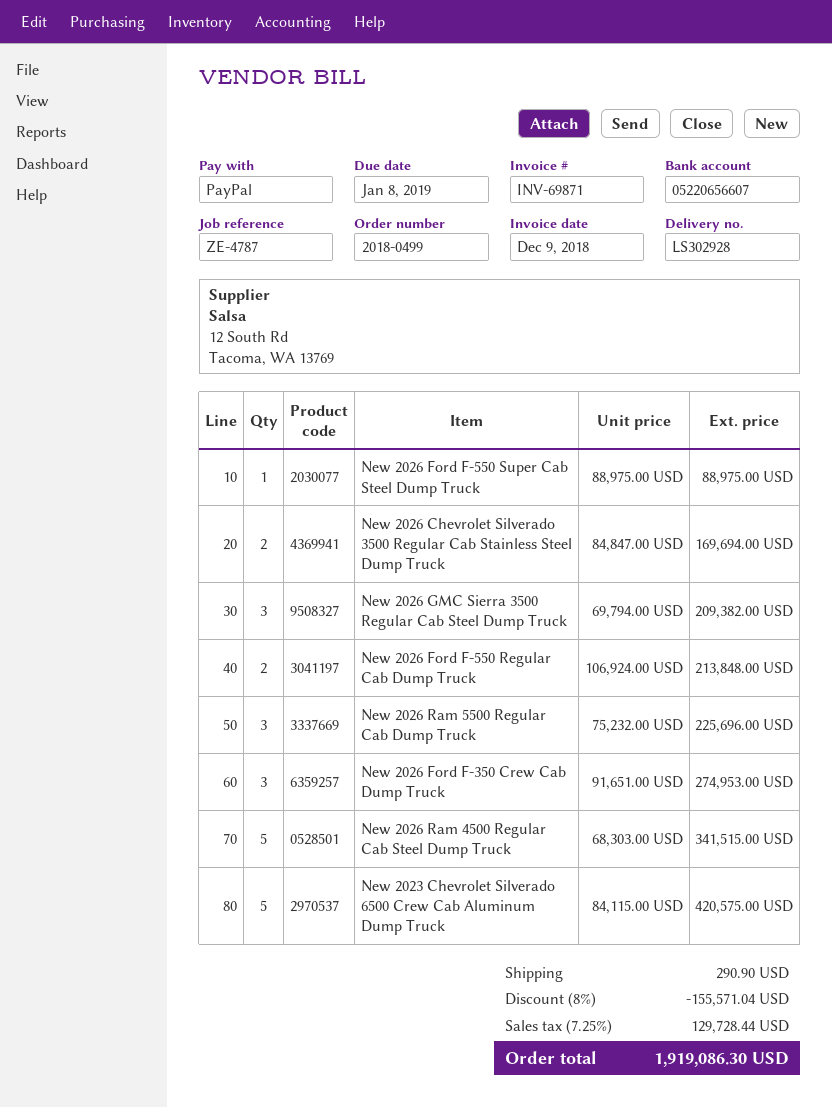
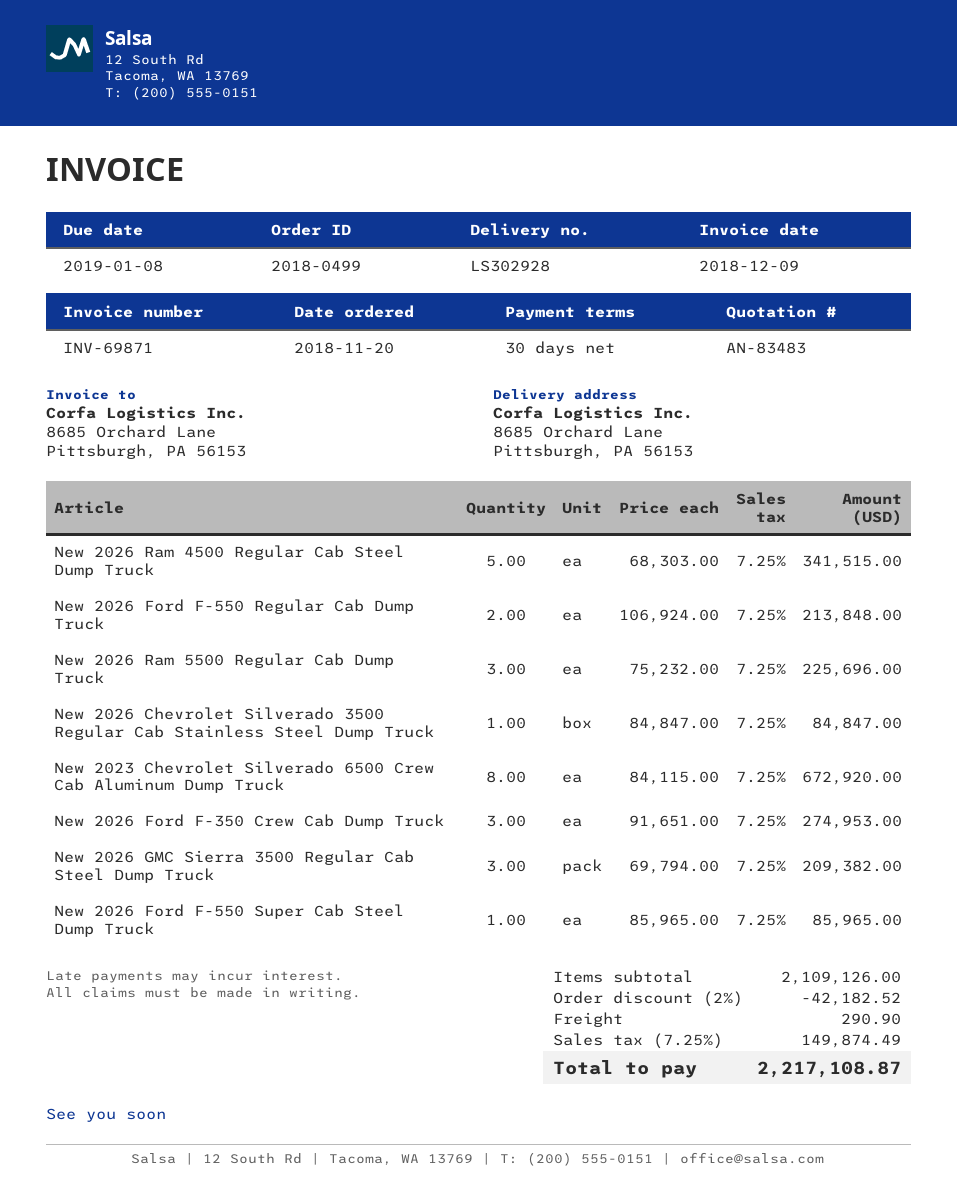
New 2026 Ford F-550 Super Cab Steel Dump Truck: 1 x 88975.00 = 88975.00 -> 1 x 85965.00 = 85965.00
New 2026 Chevrolet Silverado 3500 Regular Cab Stainless Steel Dump Truck: 2 x 84847.00 = 169694.00 -> 1 x 84847.00 = 84847.00
New 2023 Chevrolet Silverado 6500 Crew Cab Aluminum Dump Truck: 5 x 84115.00 = 420575.00 -> 8 x 84115.00 = 672920.00
discount: 8% = 155571.04 -> 2% = 42182.52
tax: 7.25% = 129728.44 -> 7.25% = 149874.49
total: 1919086.30 -> 2217108.87

